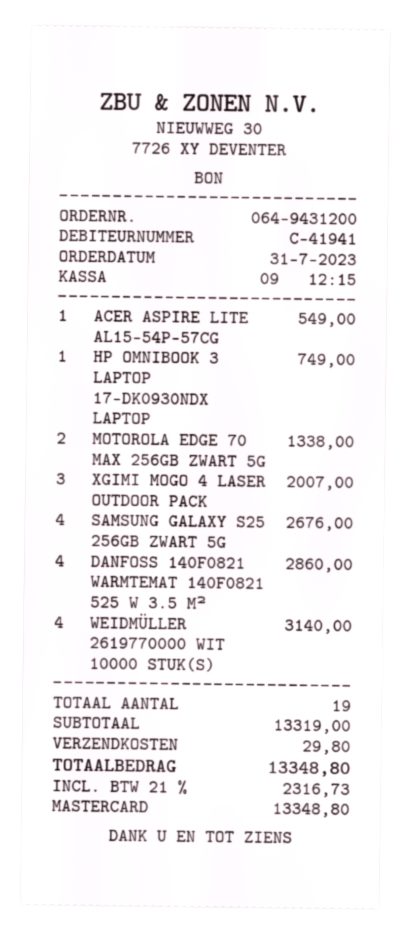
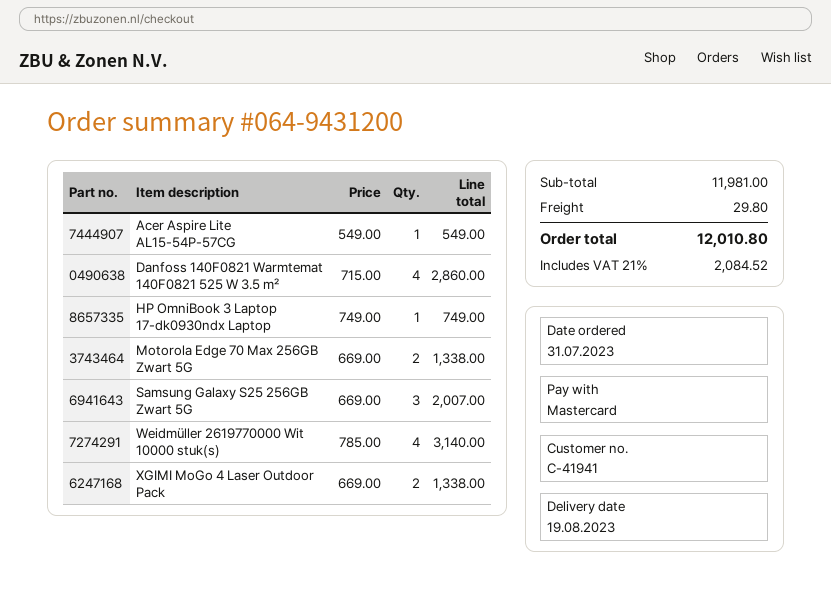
XGIMI MOGO 4 LASER OUTDOOR PACK: 3 for 2007.00 -> 2 for 1338.00
SAMSUNG GALAXY S25 256GB ZWART 5G: 4 for 2676.00 -> 3 for 2007.00
subtotal: 13319.00 -> 11981.00
tax: 21% = 2316.73 -> 21% = 2084.52
total: 13348.80 -> 12010.80

